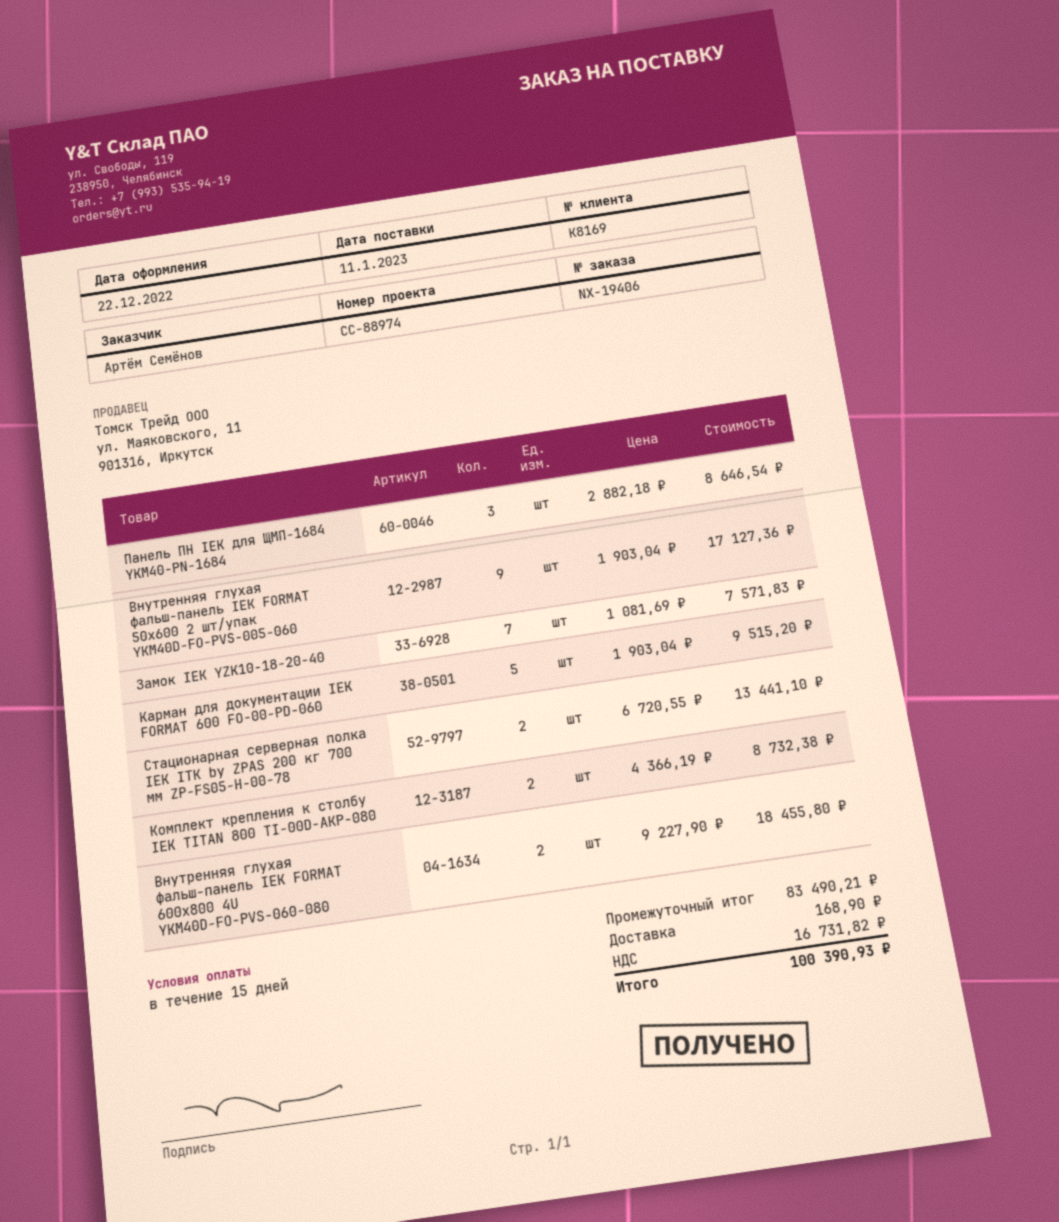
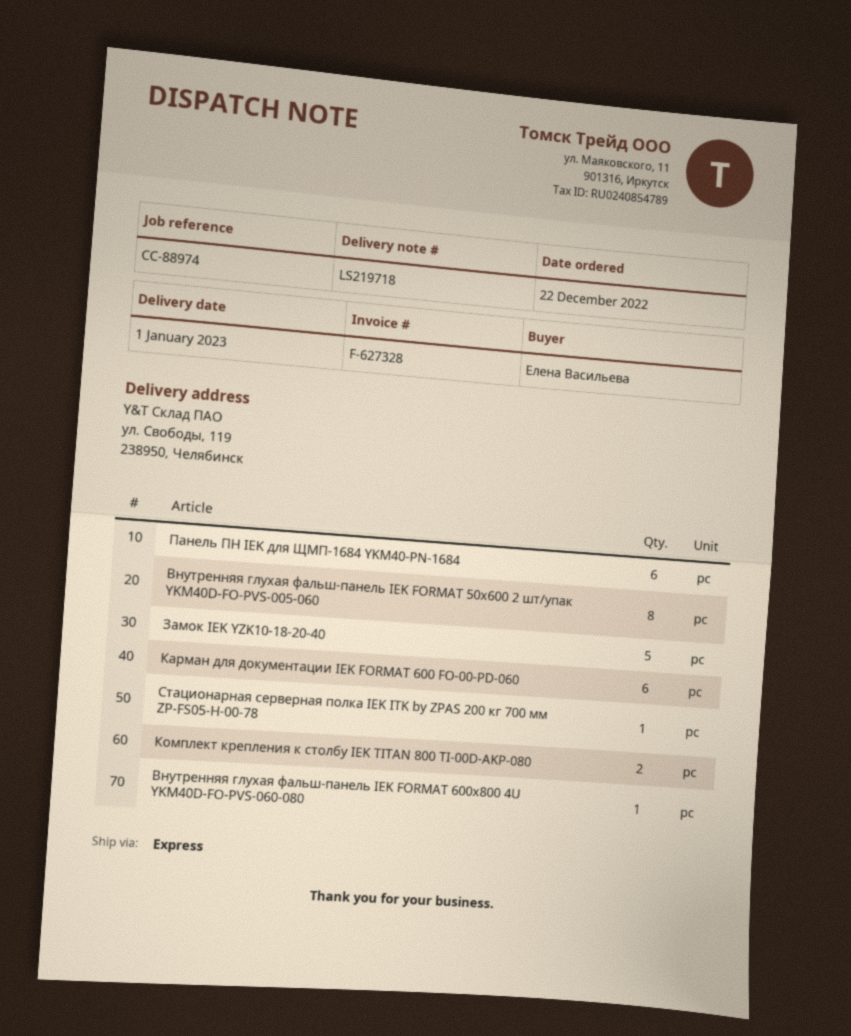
delivery date: 2023-01-11 -> 2023-01-01
ordered by: Артём Семёнов -> Елена Васильева
Панель ПН IEK для ЩМП-1684 YKM40-PN-1684: 3 -> 6
Внутренняя глухая фальш-панель IEK FORMAT 50х600 2 шт/упак YKM40D-FO-PVS-005-060: 9 -> 8
Замок IEK YZK10-18-20-40: 7 -> 5
Карман для документации IEK FORMAT 600 FO-00-PD-060: 5 -> 6
Стационарная серверная полка IEK ITK by ZPAS 200 кг 700 мм ZP-FS05-H-00-78: 2 -> 1
Внутренняя глухая фальш-панель IEK FORMAT 600х800 4U YKM40D-FO-PVS-060-080: 2 -> 1

